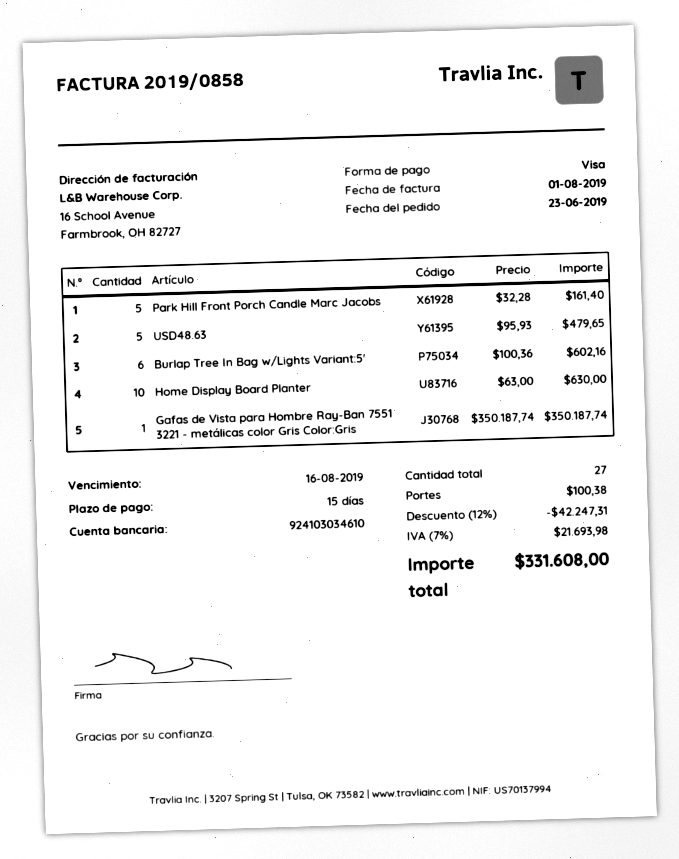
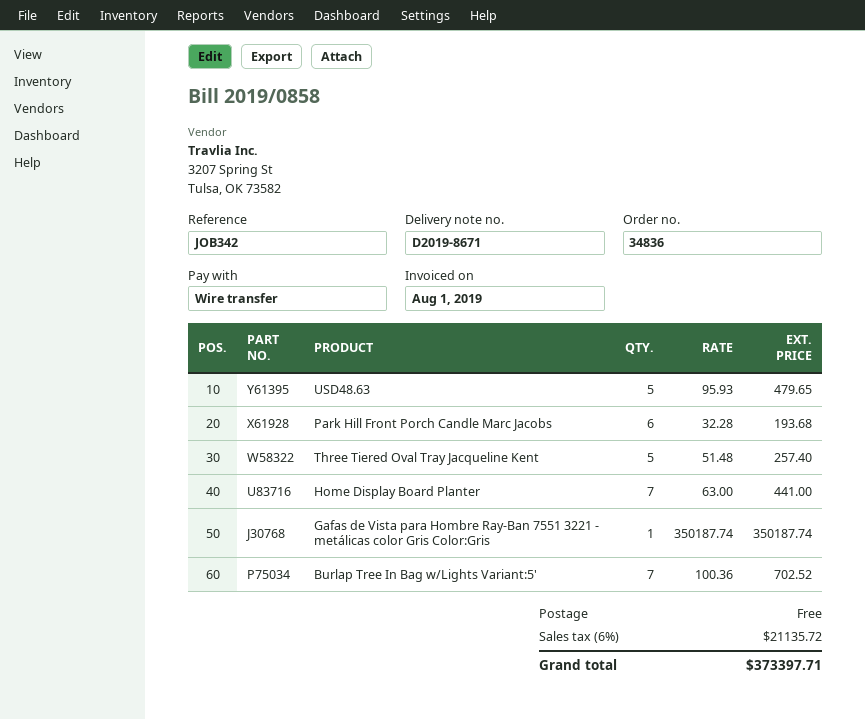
payment method: Visa -> bank transfer
Park Hill Front Porch Candle Marc Jacobs: 5 x 32.28 = 161.40 -> 6 x 32.28 = 193.68
Burlap Tree In Bag w/Lights Variant:5': 6 x 100.36 = 602.16 -> 7 x 100.36 = 702.52
Home Display Board Planter: 10 x 63.00 = 630.00 -> 7 x 63.00 = 441.00
Three Tiered Oval Tray Jacqueline Kent: none -> 5 x 51.48 = 257.40
discount: 12% = 42247.31 -> none
shipping: 100.38 -> 0.00
tax: 7% = 21693.98 -> 6% = 21135.72
total: 331608.00 -> 373397.71

